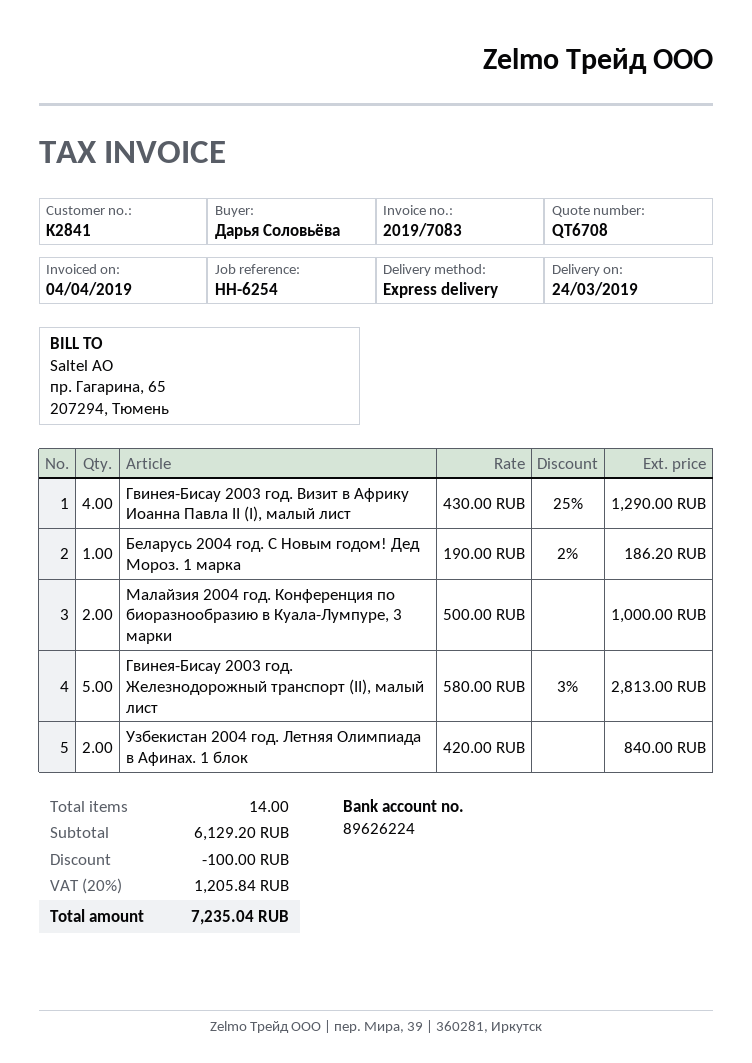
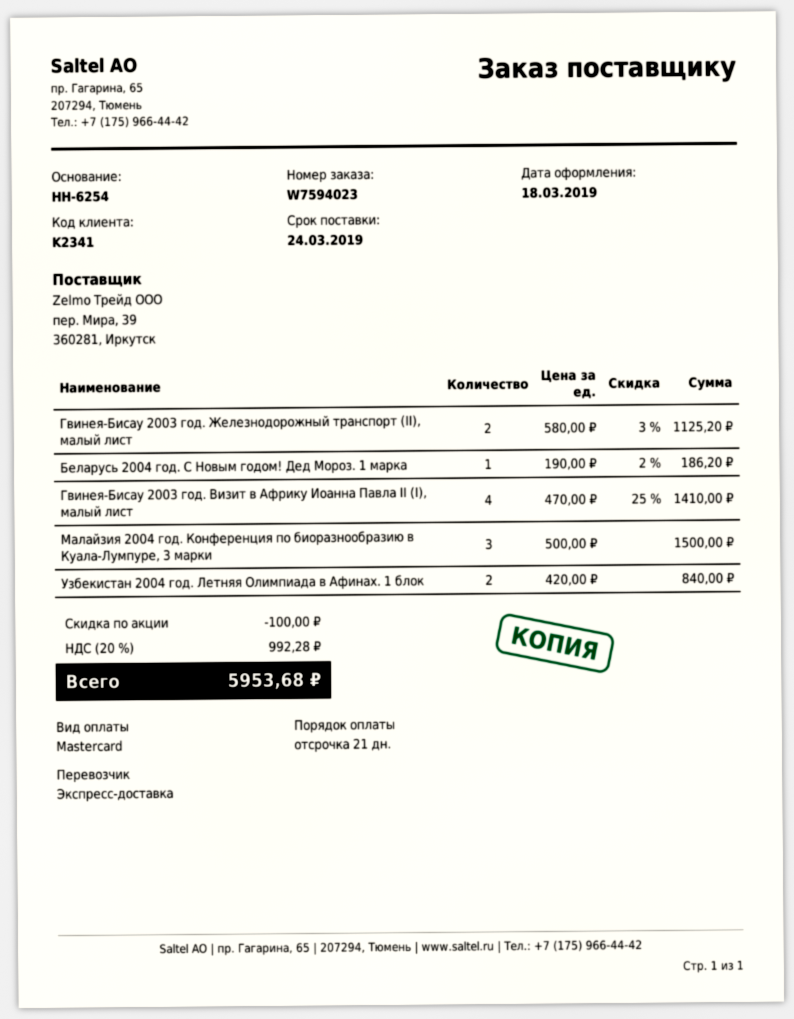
customer number: K2841 -> K2341
Гвинея-Бисау 2003 год. Визит в Африку Иоанна Павла II (I), малый лист: 4 x 430.00 - 25% = 1290.00 -> 4 x 470.00 - 25% = 1410.00
Малайзия 2004 год. Конференция по биоразнообразию в Куала-Лумпуре, 3 марки: 2 x 500.00 = 1000.00 -> 3 x 500.00 = 1500.00
Гвинея-Бисау 2003 год. Железнодорожный транспорт (II), малый лист: 5 x 580.00 - 3% = 2813.00 -> 2 x 580.00 - 3% = 1125.20
tax: 20% = 1205.84 -> 20% = 992.28
total: 7235.04 -> 5953.68

